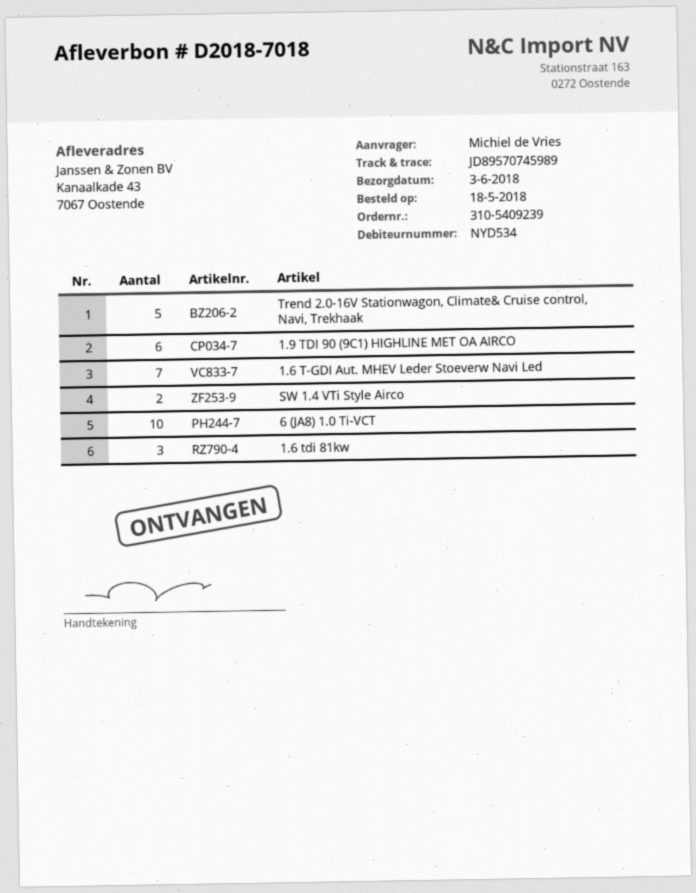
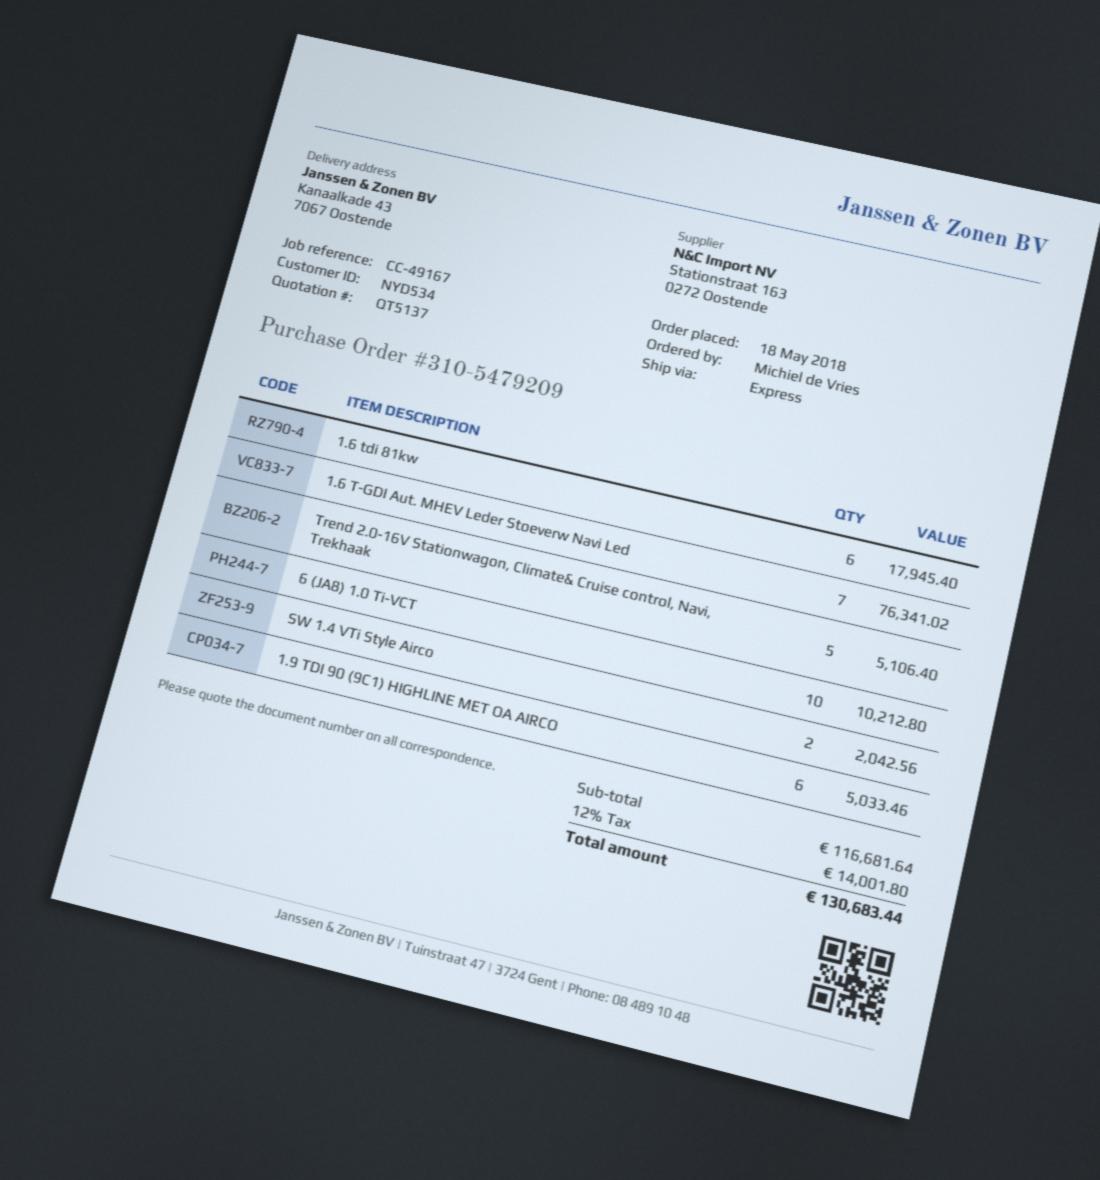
order number: 310-5409239 -> 310-5479209
1.6 tdi 81kw: 3 -> 6

